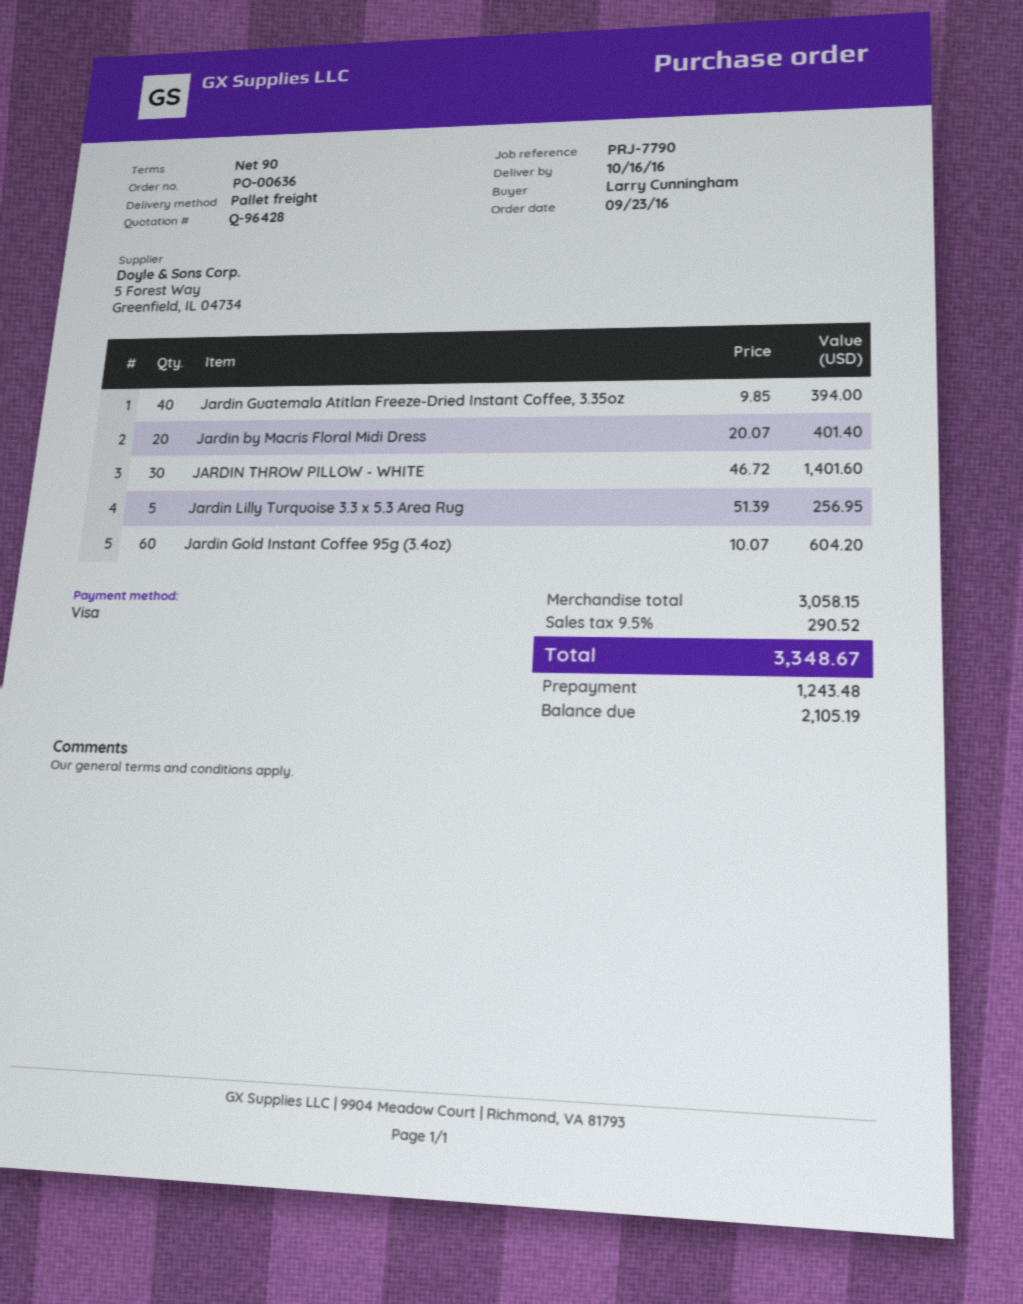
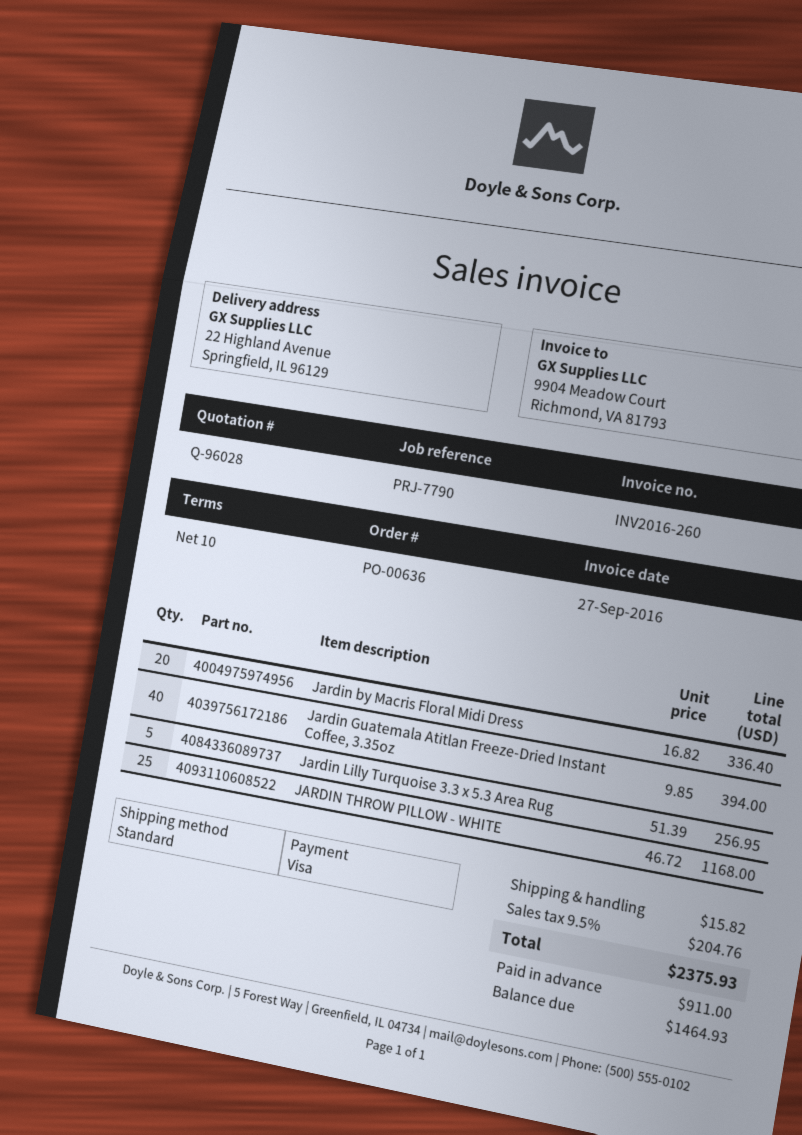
quote number: Q-96428 -> Q-96028
payment terms: 90 days -> 10 days
shipping method: pallet freight -> standard
Jardin by Macris Floral Midi Dress: 20 x 20.07 = 401.40 -> 20 x 16.82 = 336.40
JARDIN THROW PILLOW - WHITE: 30 x 46.72 = 1401.60 -> 25 x 46.72 = 1168.00
Jardin Gold Instant Coffee 95g (3.4oz): 60 x 10.07 = 604.20 -> none
shipping: none -> 15.82
tax: 9.5% = 290.52 -> 9.5% = 204.76
total: 3348.67 -> 2375.93
deposit: 1243.48 -> 911.00
balance: 2105.19 -> 1464.93

